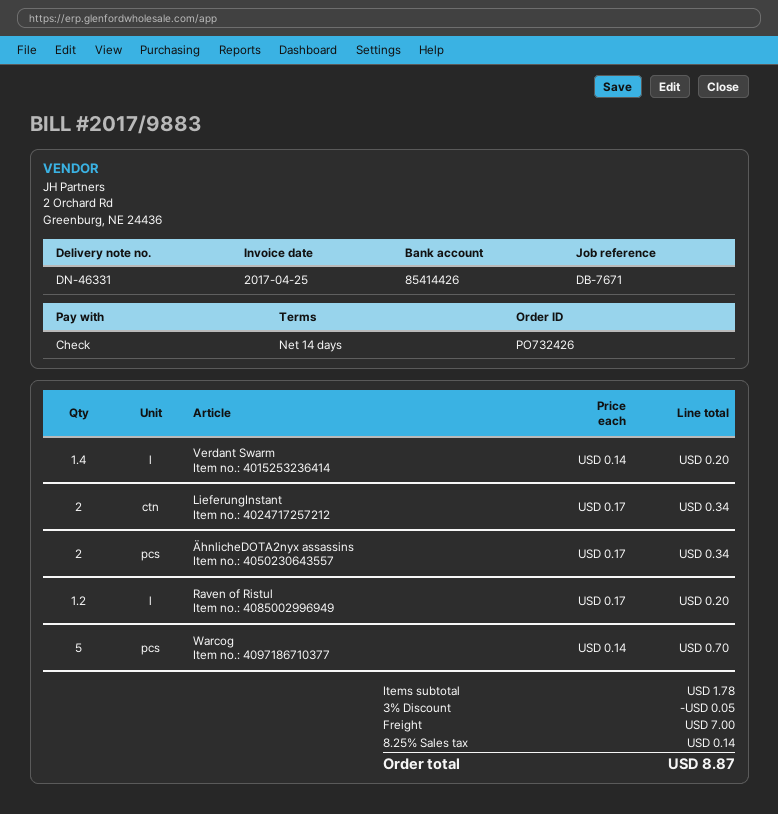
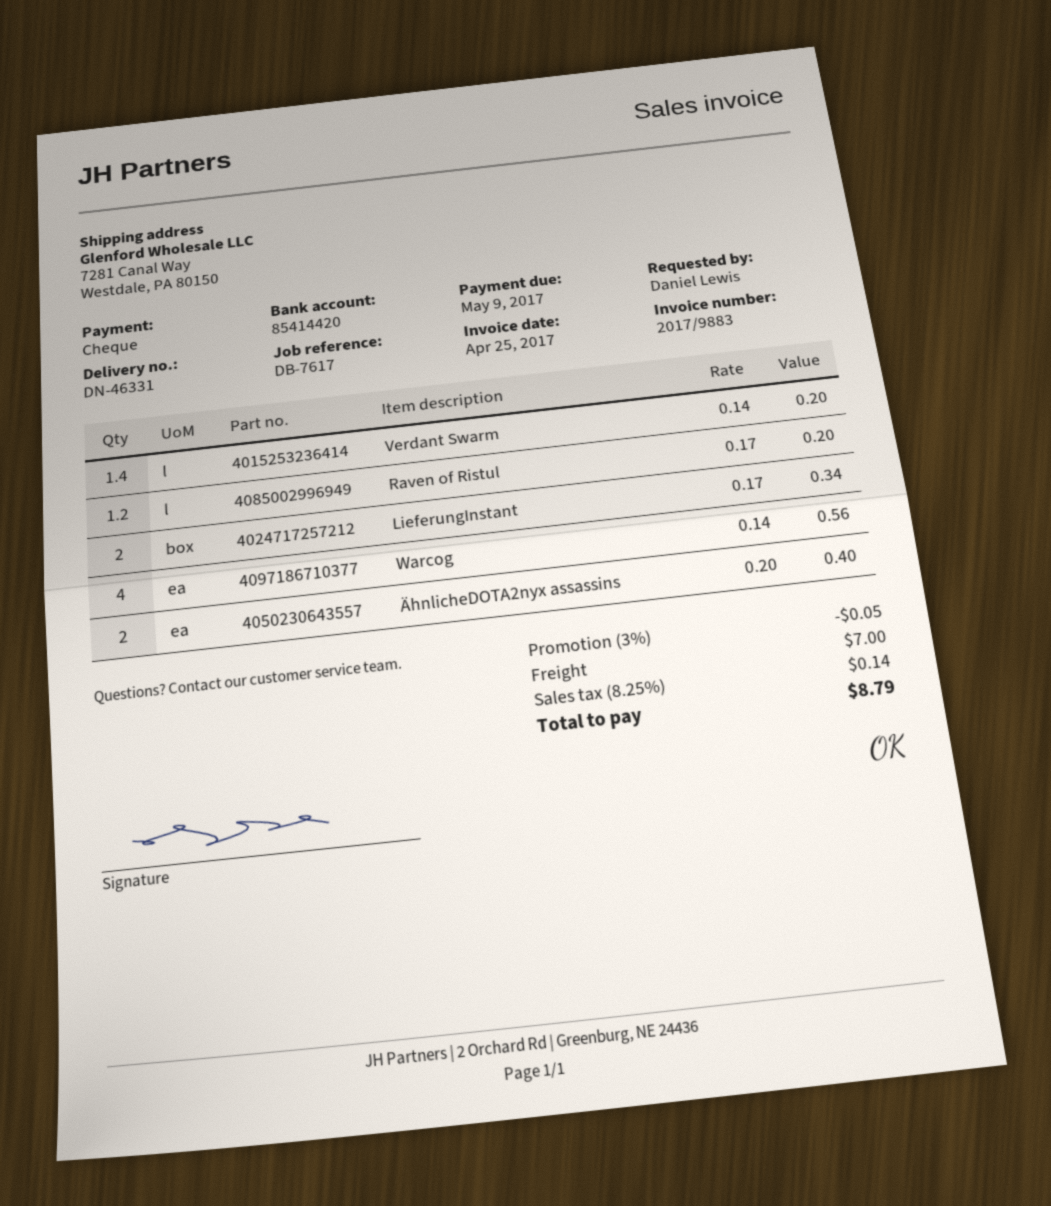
reference: DB-7671 -> DB-7617
bank account: 85414426 -> 85414420
ÄhnlicheDOTA2nyx assassins: 2 x 0.17 = 0.34 -> 2 x 0.20 = 0.40
Warcog: 5 x 0.14 = 0.70 -> 4 x 0.14 = 0.56
total: 8.87 -> 8.79

